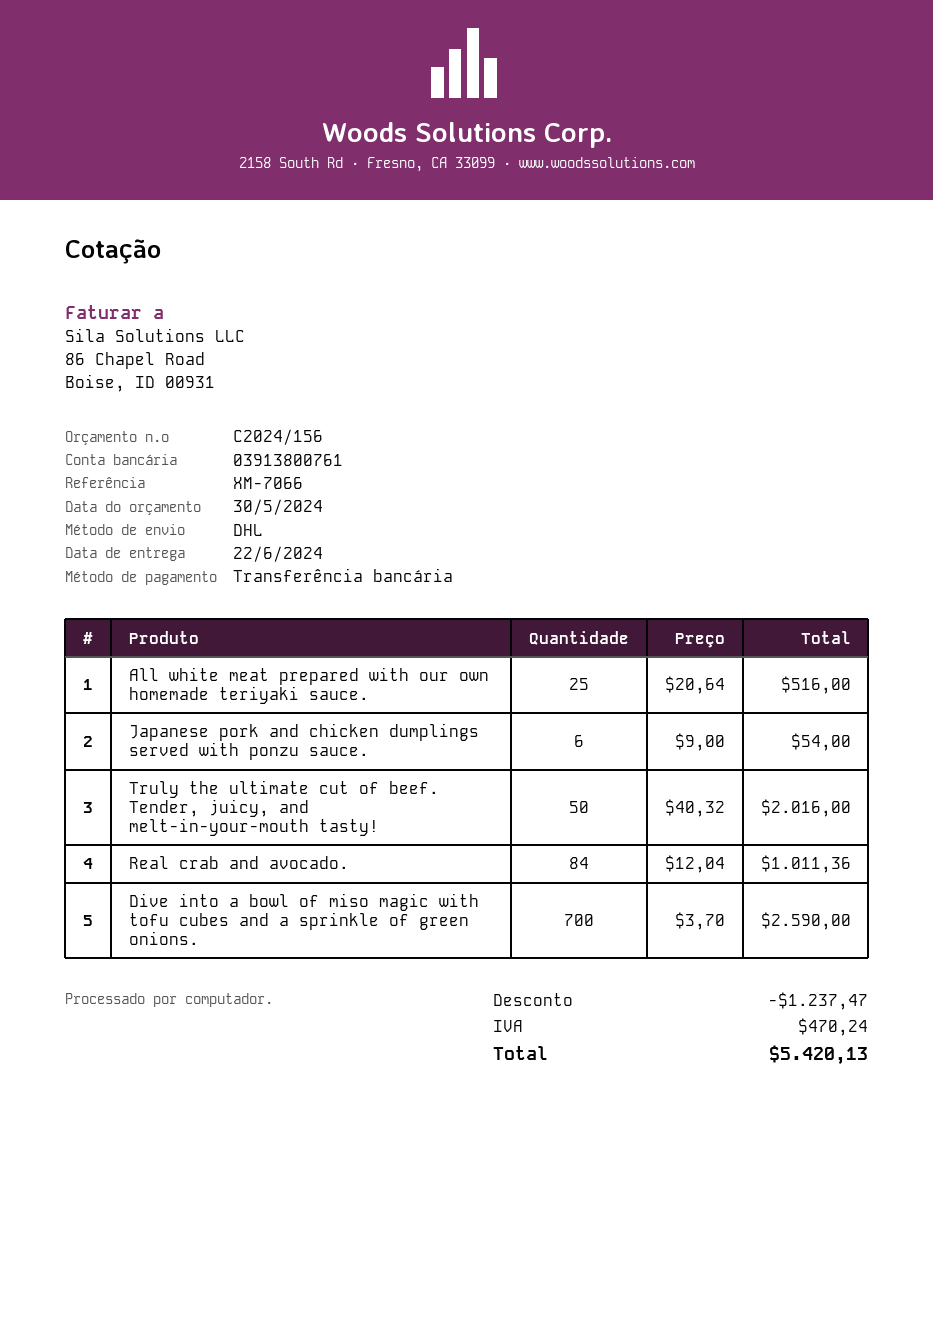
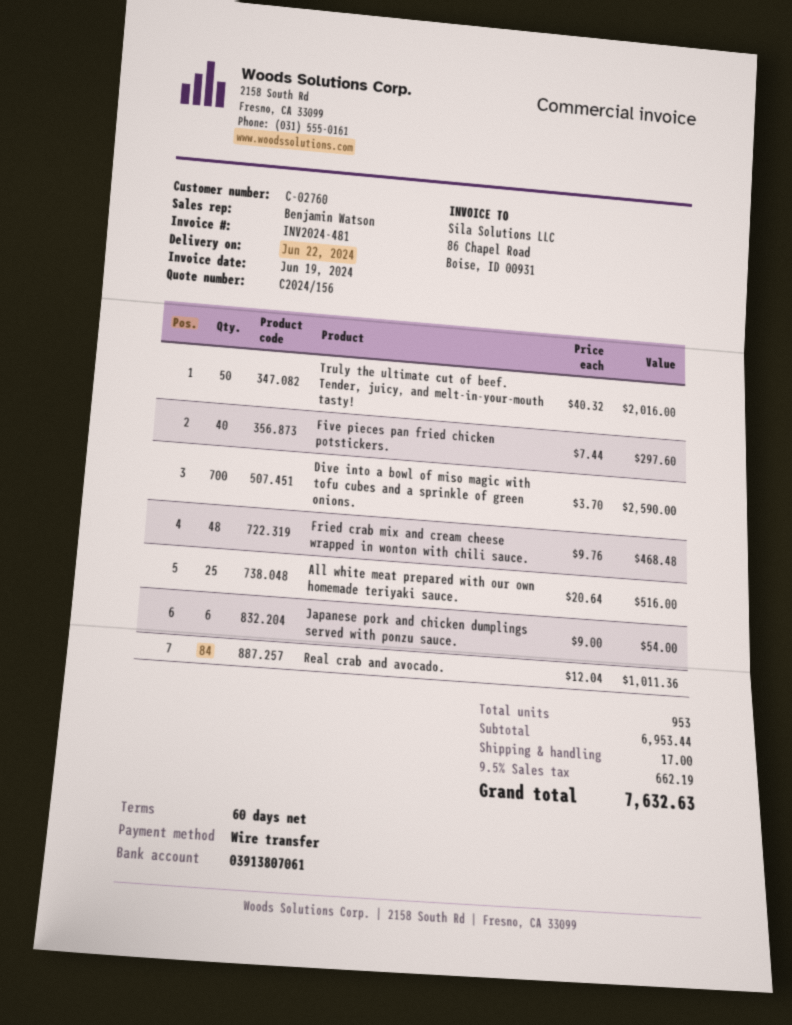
bank account: 03913800761 -> 03913807061
Five pieces pan fried chicken potstickers.: none -> 40 x 7.44 = 297.60
Fried crab mix and cream cheese wrapped in wonton with chili sauce.: none -> 48 x 9.76 = 468.48
discount: 1237.47 -> none
shipping: none -> 17.00
tax: 470.24 -> 662.19
total: 5420.13 -> 7632.63

